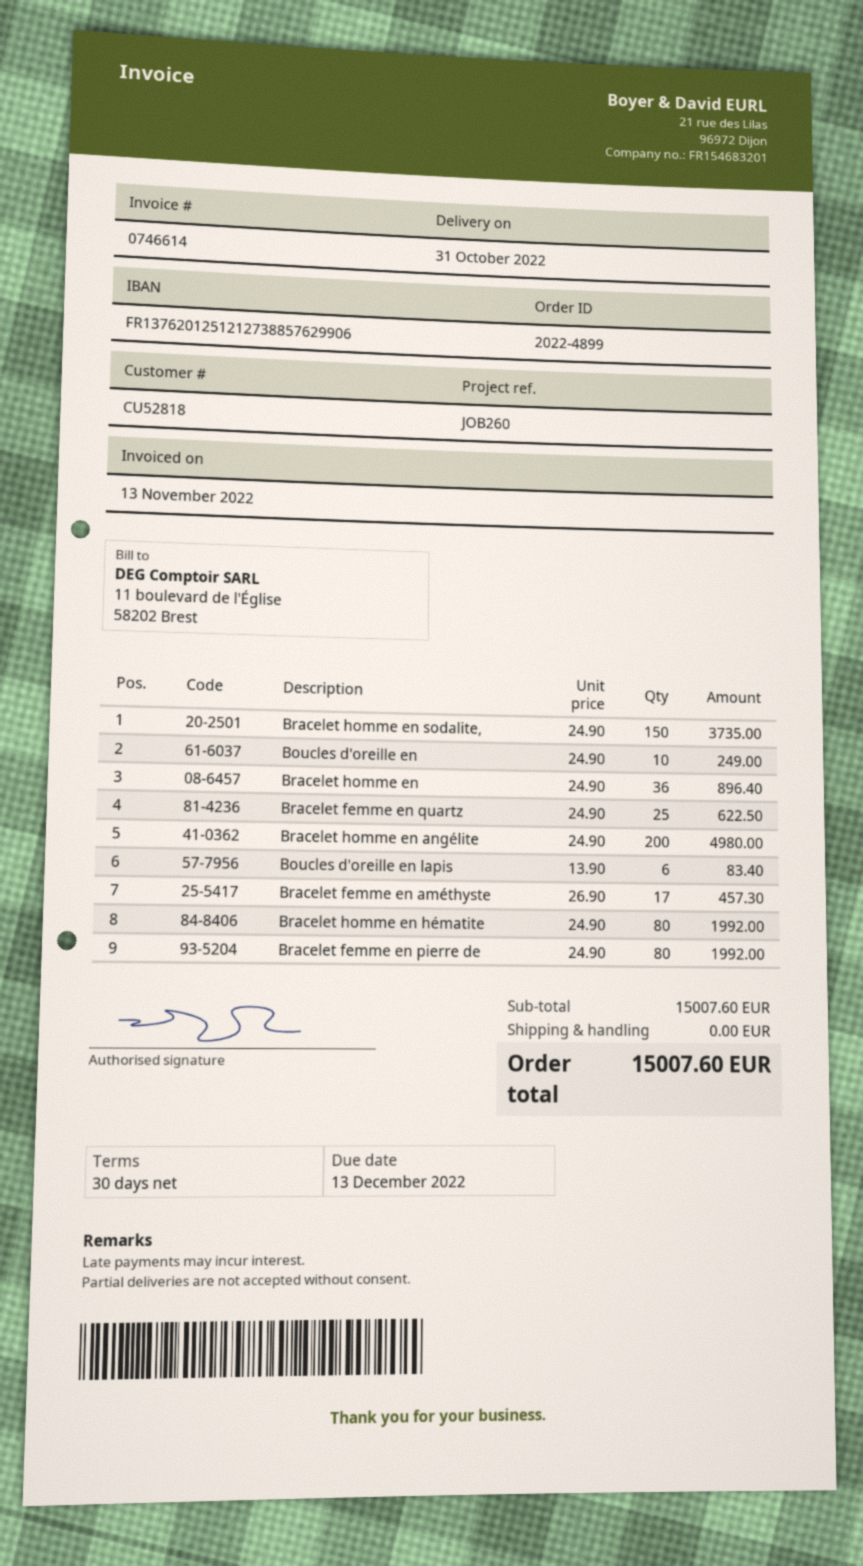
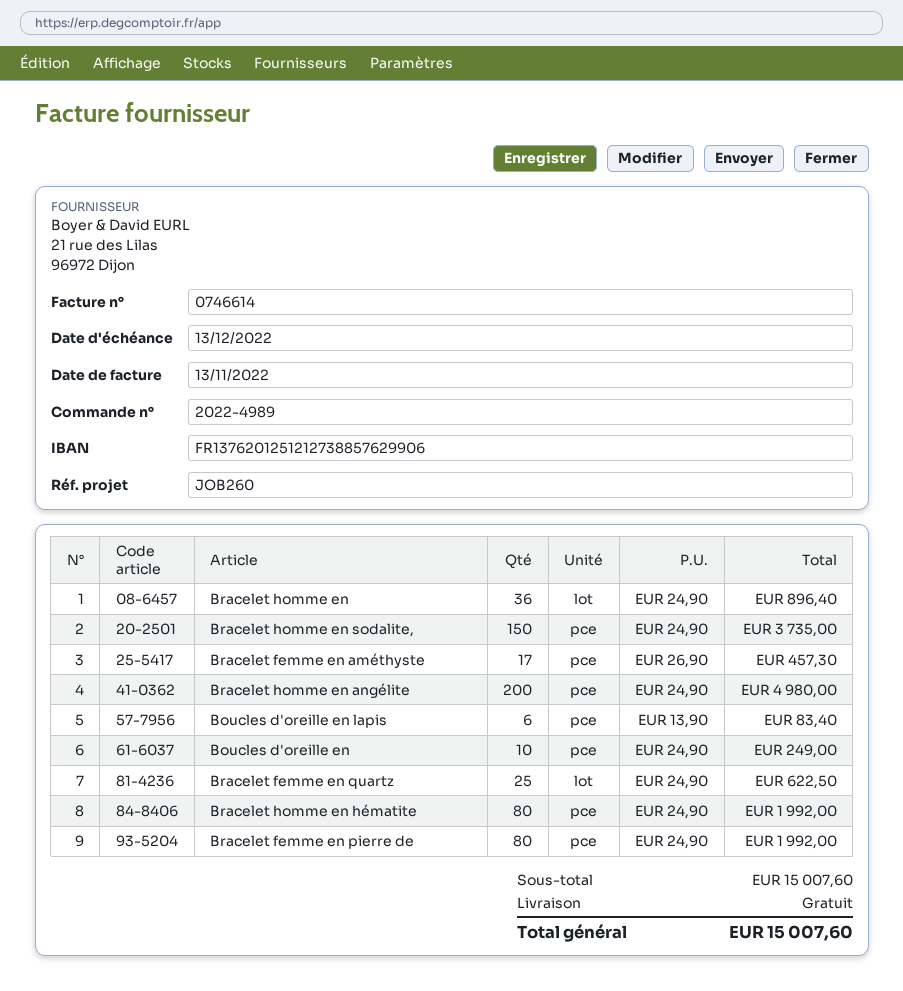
order number: 2022-4899 -> 2022-4989

